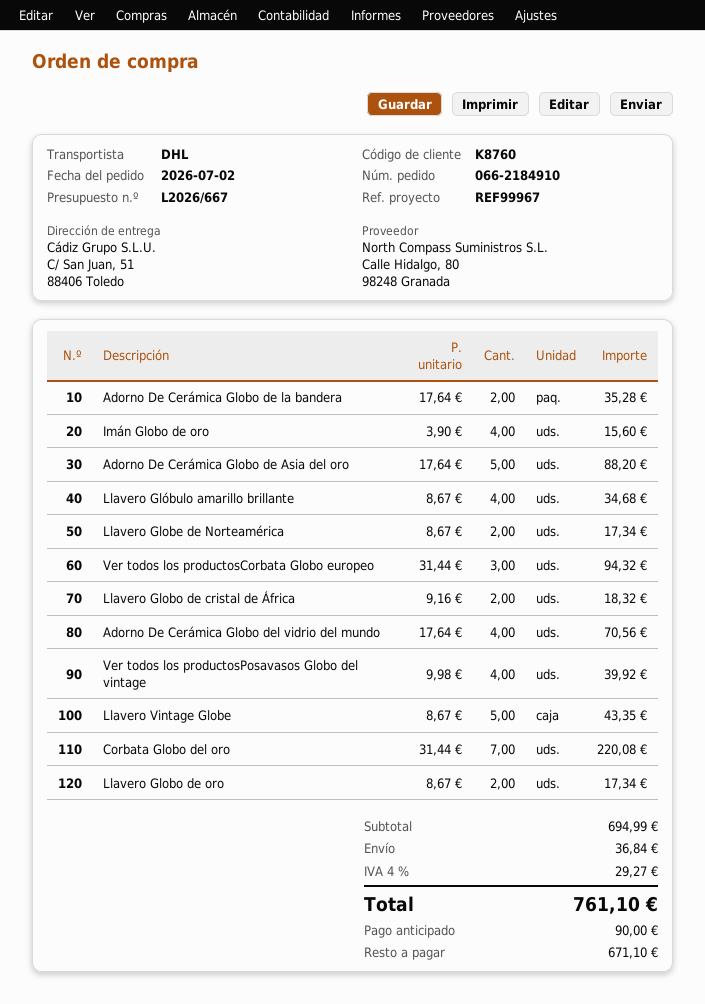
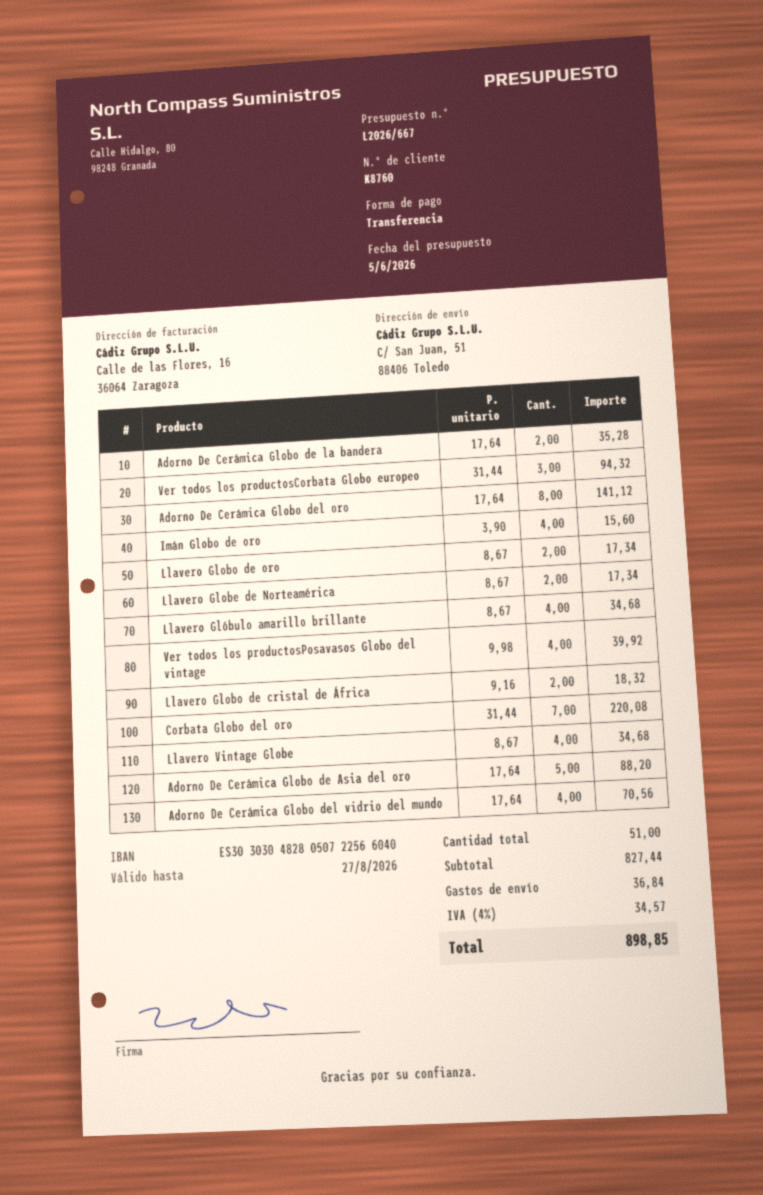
Llavero Vintage Globe: 5 x 8.67 = 43.35 -> 4 x 8.67 = 34.68
Adorno De Cerámica Globo del oro: none -> 8 x 17.64 = 141.12
subtotal: 694.99 -> 827.44
tax: 4% = 29.27 -> 4% = 34.57
total: 761.10 -> 898.85

